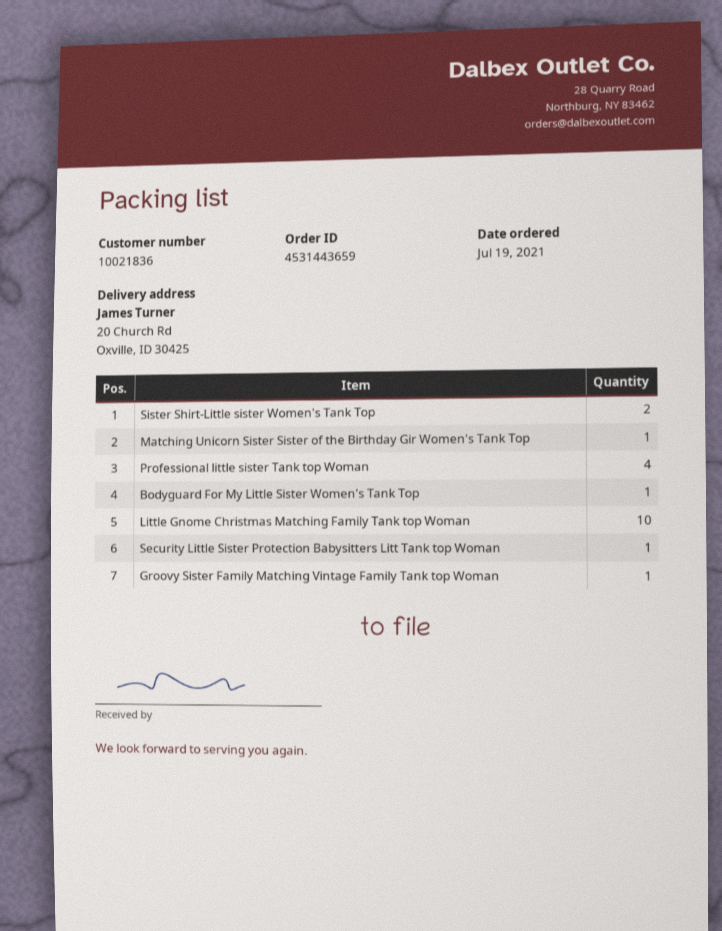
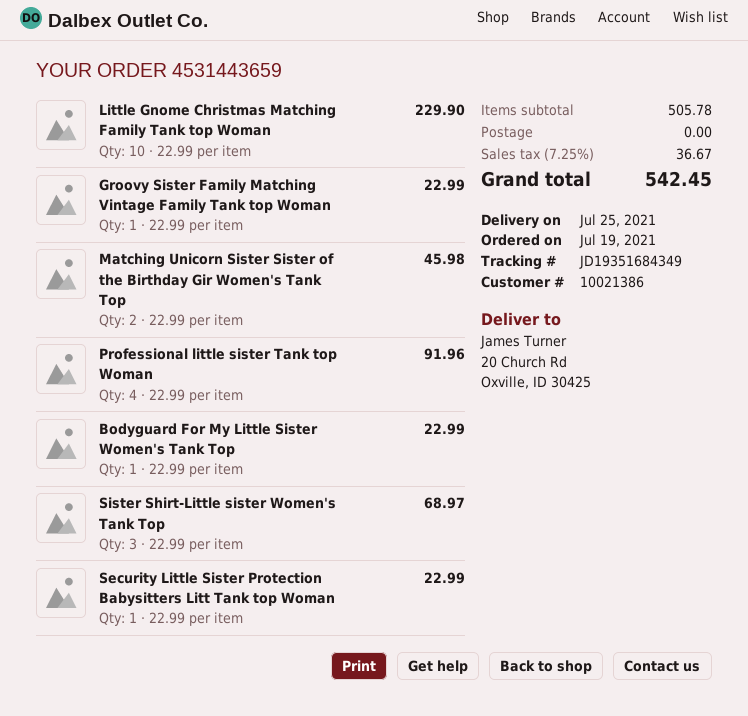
customer number: 10021836 -> 10021386
Sister Shirt-Little sister Women's Tank Top: 2 -> 3
Matching Unicorn Sister Sister of the Birthday Gir Women's Tank Top: 1 -> 2

